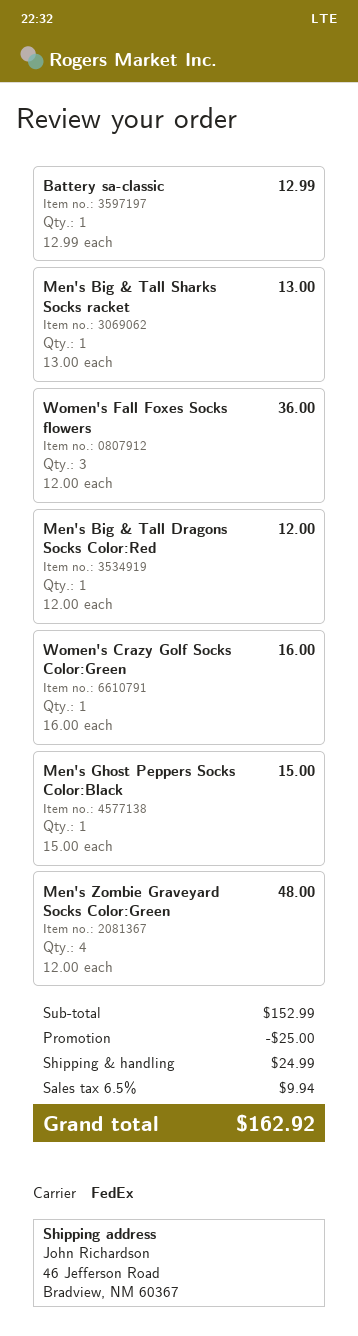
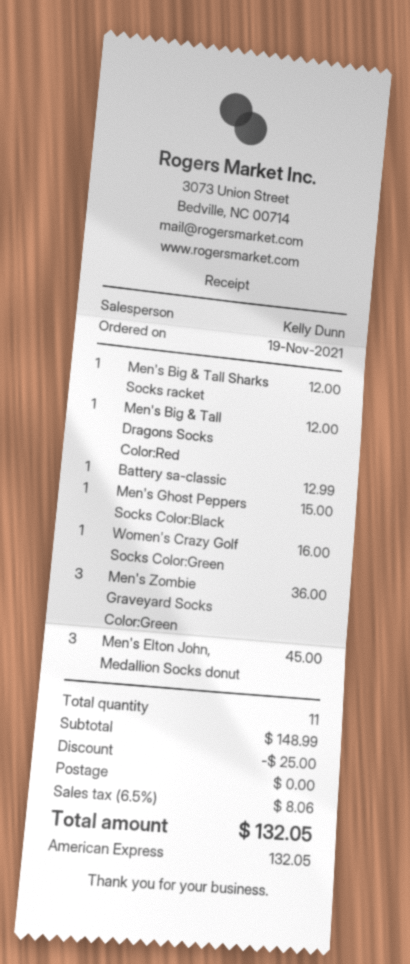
Men's Big & Tall Sharks Socks racket: 1 for 13.00 -> 1 for 12.00
Women's Fall Foxes Socks flowers: 3 for 36.00 -> none
Men's Zombie Graveyard Socks Color:Green: 4 for 48.00 -> 3 for 36.00
Men's Elton John, Medallion Socks donut: none -> 3 for 45.00
subtotal: 152.99 -> 148.99
shipping: 24.99 -> 0.00
tax: 6.5% = 9.94 -> 6.5% = 8.06
total: 162.92 -> 132.05

